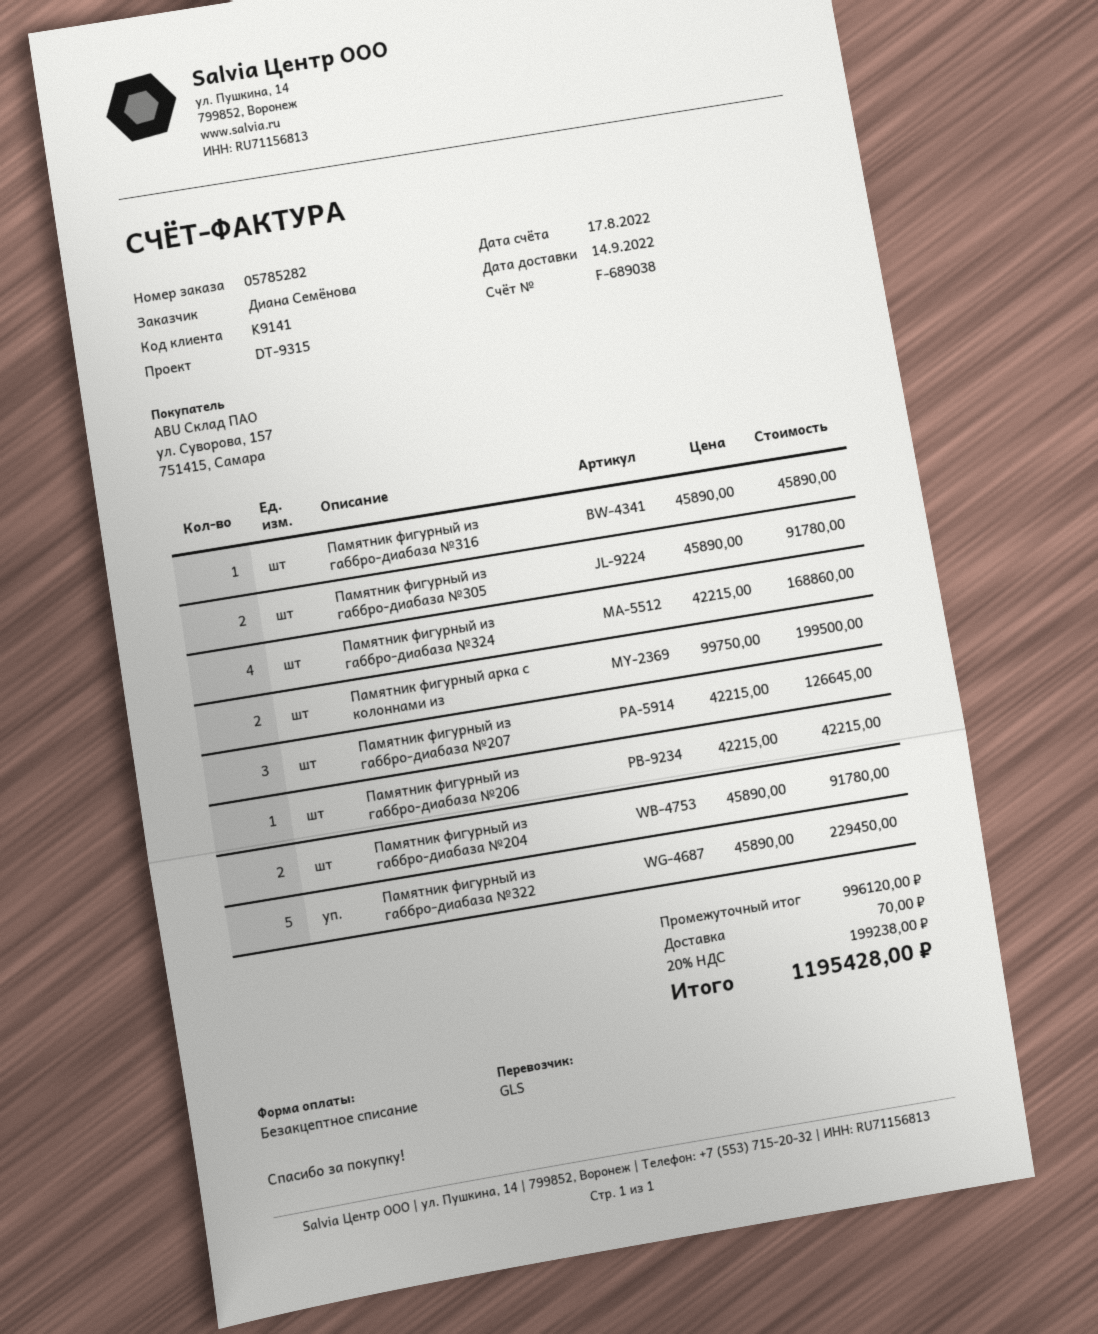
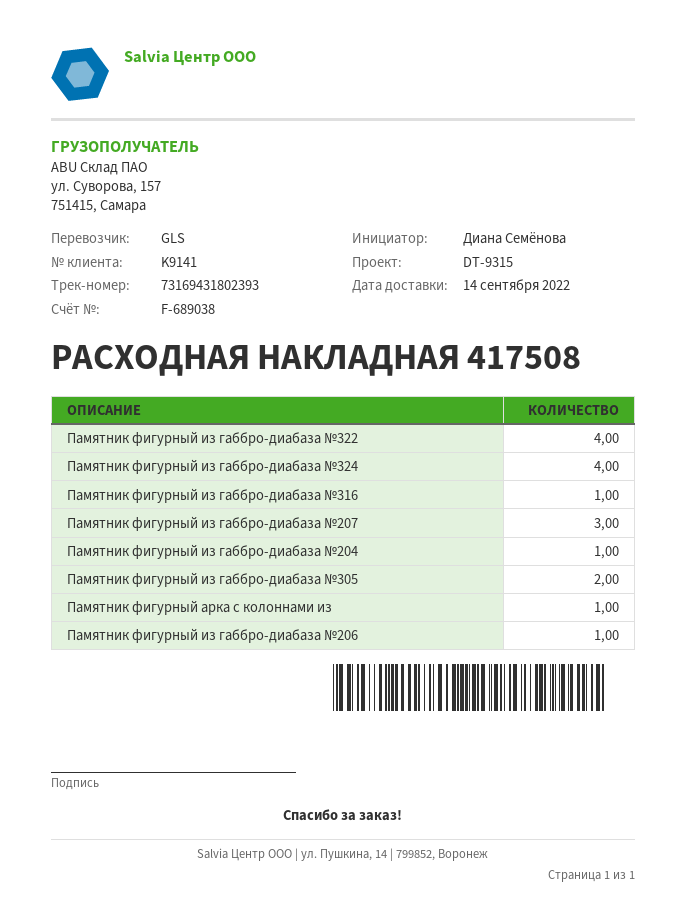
Памятник фигурный арка с колоннами из: 2 -> 1
Памятник фигурный из габбро-диабаза №204: 2 -> 1
Памятник фигурный из габбро-диабаза №322: 5 -> 4

